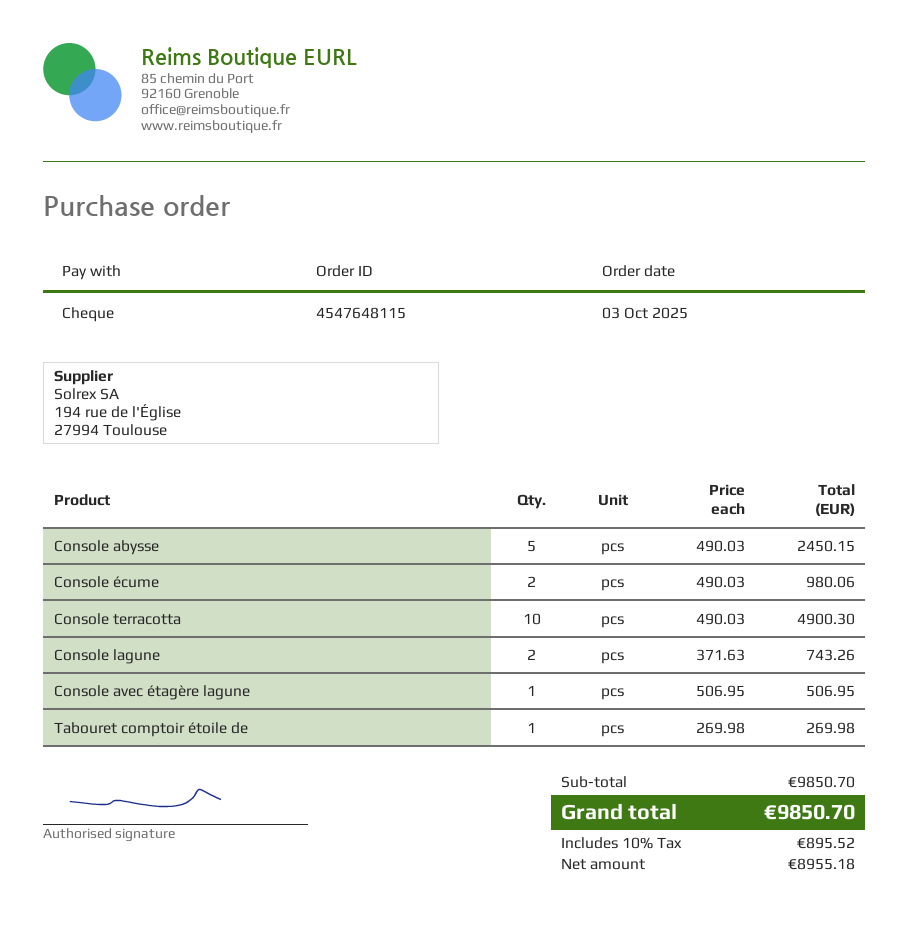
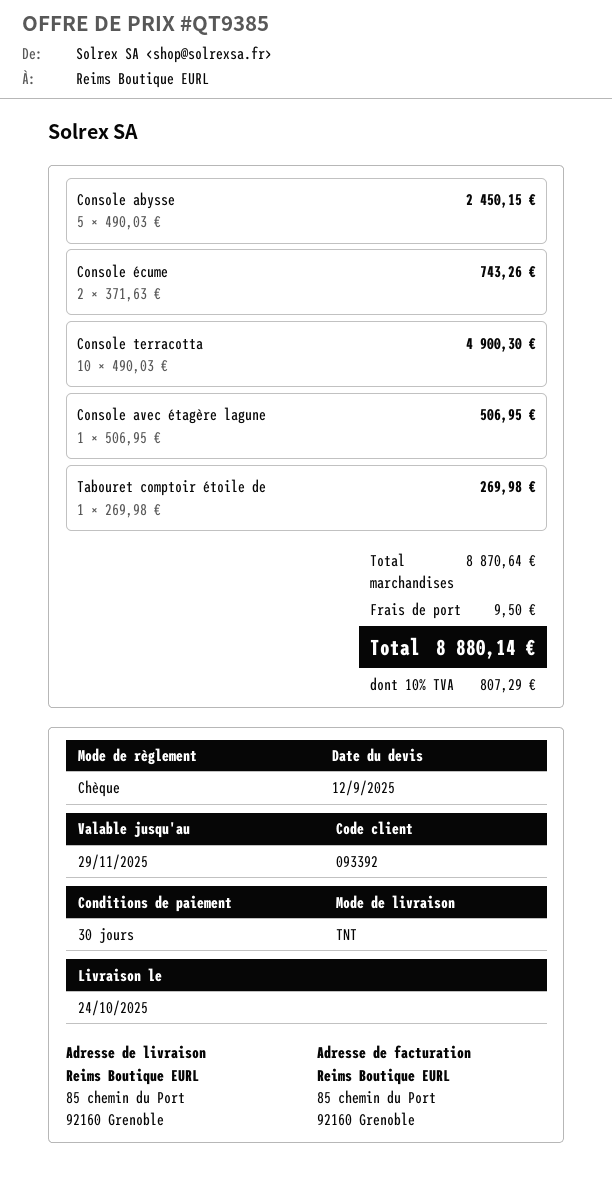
Console écume: 2 x 490.03 = 980.06 -> 2 x 371.63 = 743.26
Console lagune: 2 x 371.63 = 743.26 -> none
subtotal: 9850.70 -> 8870.64
shipping: none -> 9.50
tax: 10% = 895.52 -> 10% = 807.29
total: 9850.70 -> 8880.14

